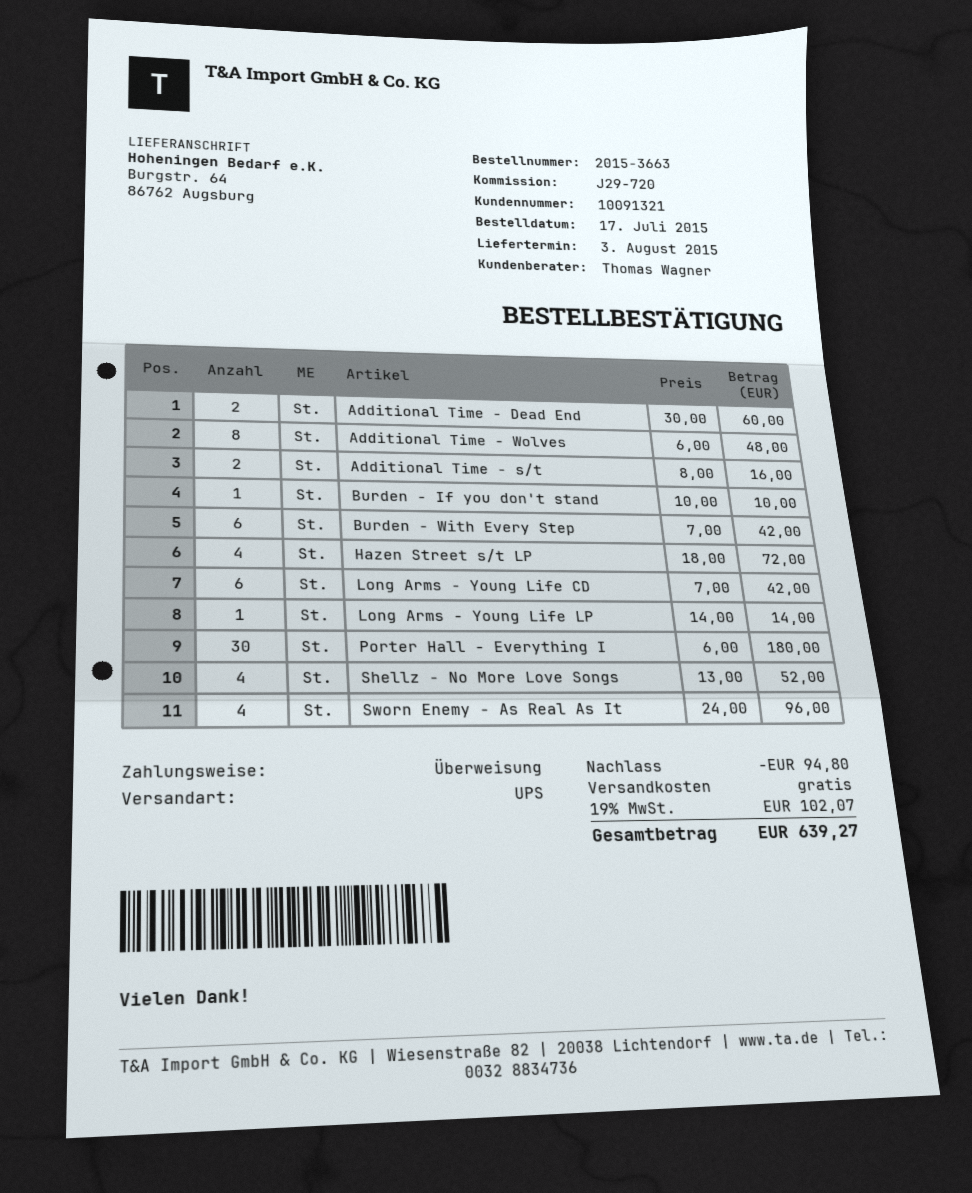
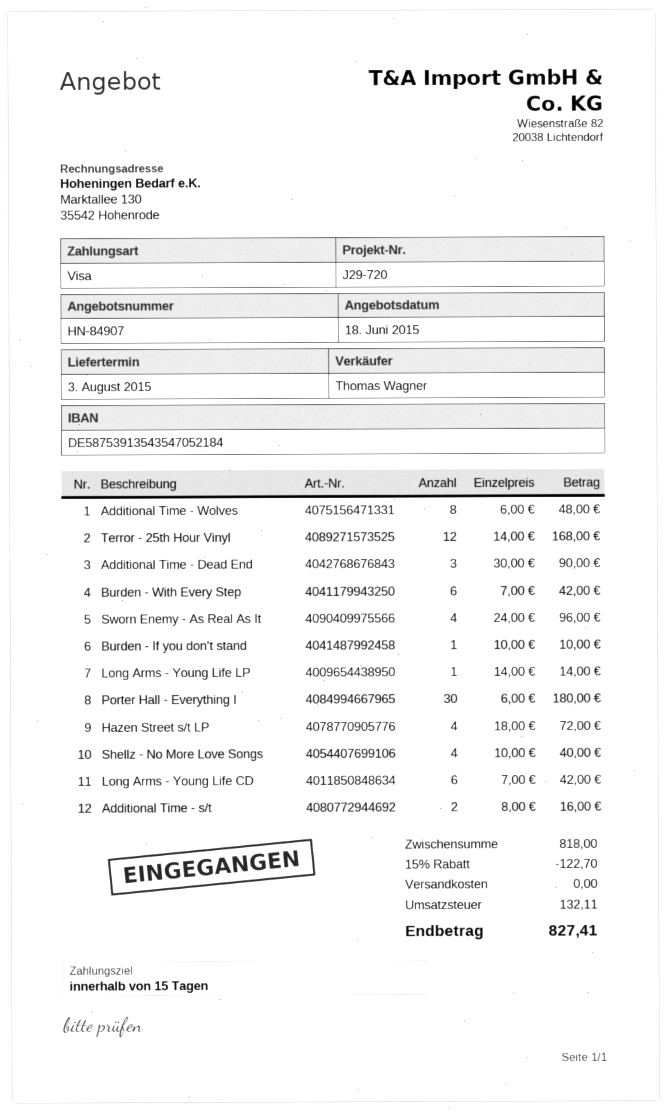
payment method: bank transfer -> Visa
Additional Time - Dead End: 2 x 30.00 = 60.00 -> 3 x 30.00 = 90.00
Shellz - No More Love Songs: 4 x 13.00 = 52.00 -> 4 x 10.00 = 40.00
Terror - 25th Hour Vinyl: none -> 12 x 14.00 = 168.00
discount: 94.80 -> 122.70
tax: 102.07 -> 132.11
total: 639.27 -> 827.41

